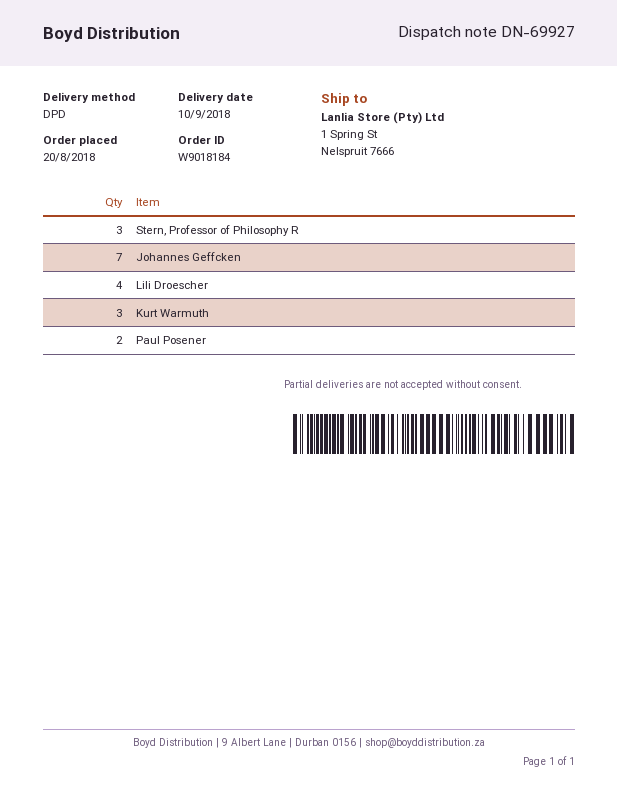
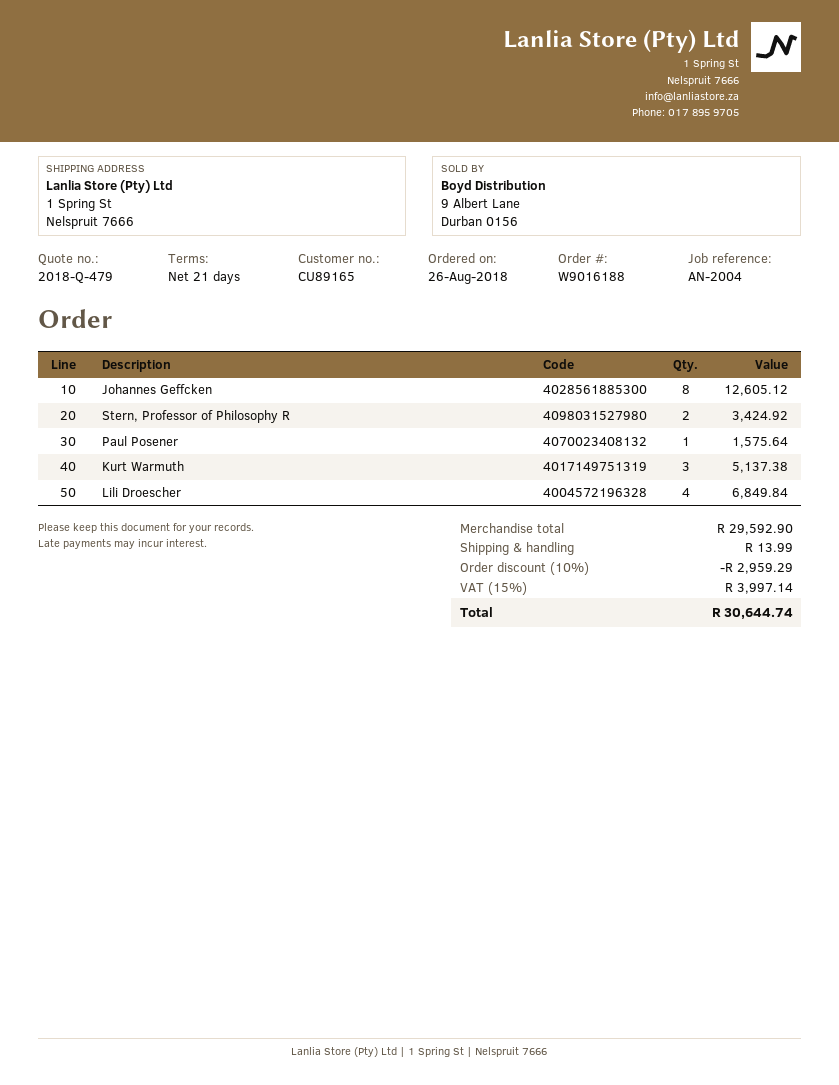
order number: W9018184 -> W9016188
order date: 2018-08-20 -> 2018-08-26
Stern, Professor of Philosophy R: 3 -> 2
Johannes Geffcken: 7 -> 8
Paul Posener: 2 -> 1

